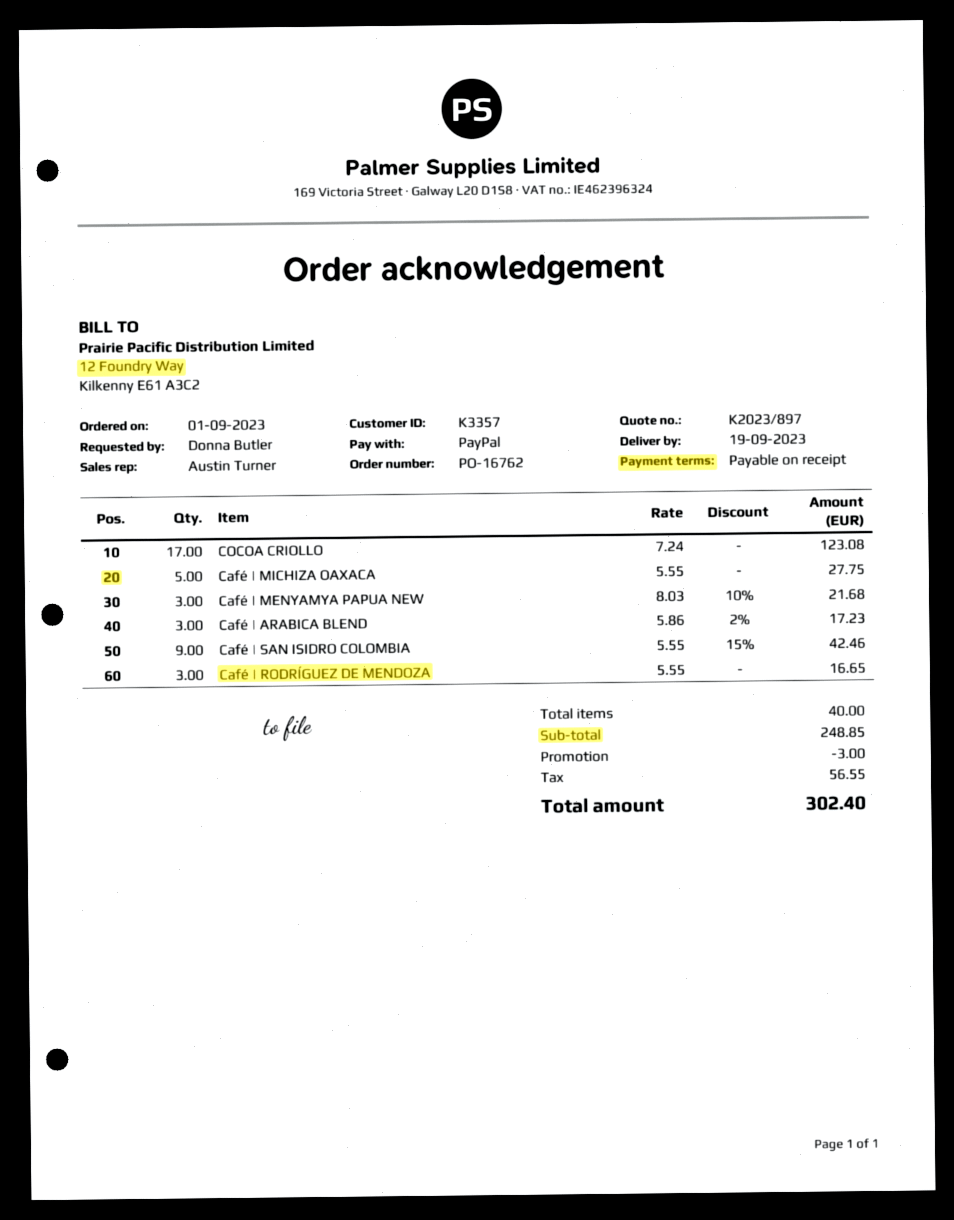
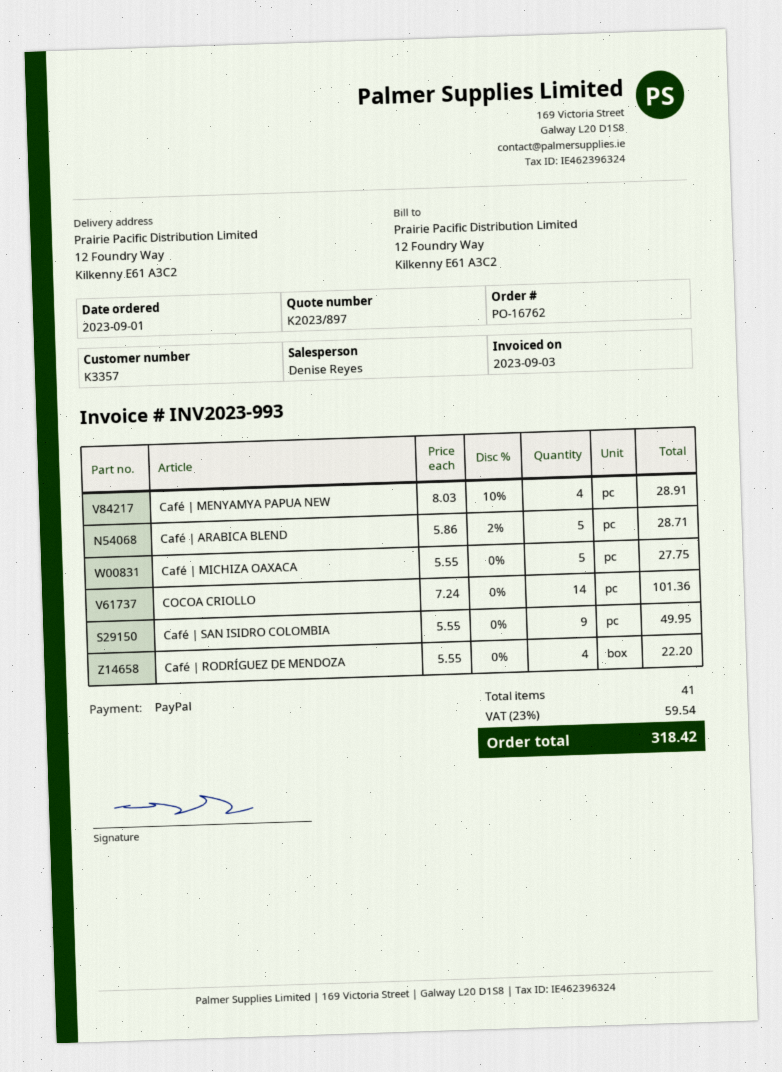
sales rep: Austin Turner -> Denise Reyes
COCOA CRIOLLO: 17 x 7.24 = 123.08 -> 14 x 7.24 = 101.36
Café | MENYAMYA PAPUA NEW: 3 x 8.03 - 10% = 21.68 -> 4 x 8.03 - 10% = 28.91
Café | ARABICA BLEND: 3 x 5.86 - 2% = 17.23 -> 5 x 5.86 - 2% = 28.71
Café | SAN ISIDRO COLOMBIA: 9 x 5.55 - 15% = 42.46 -> 9 x 5.55 = 49.95
Café | RODRÍGUEZ DE MENDOZA: 3 x 5.55 = 16.65 -> 4 x 5.55 = 22.20
total quantity: 40 -> 41
discount: 3.00 -> none
tax: 56.55 -> 59.54
total: 302.40 -> 318.42

